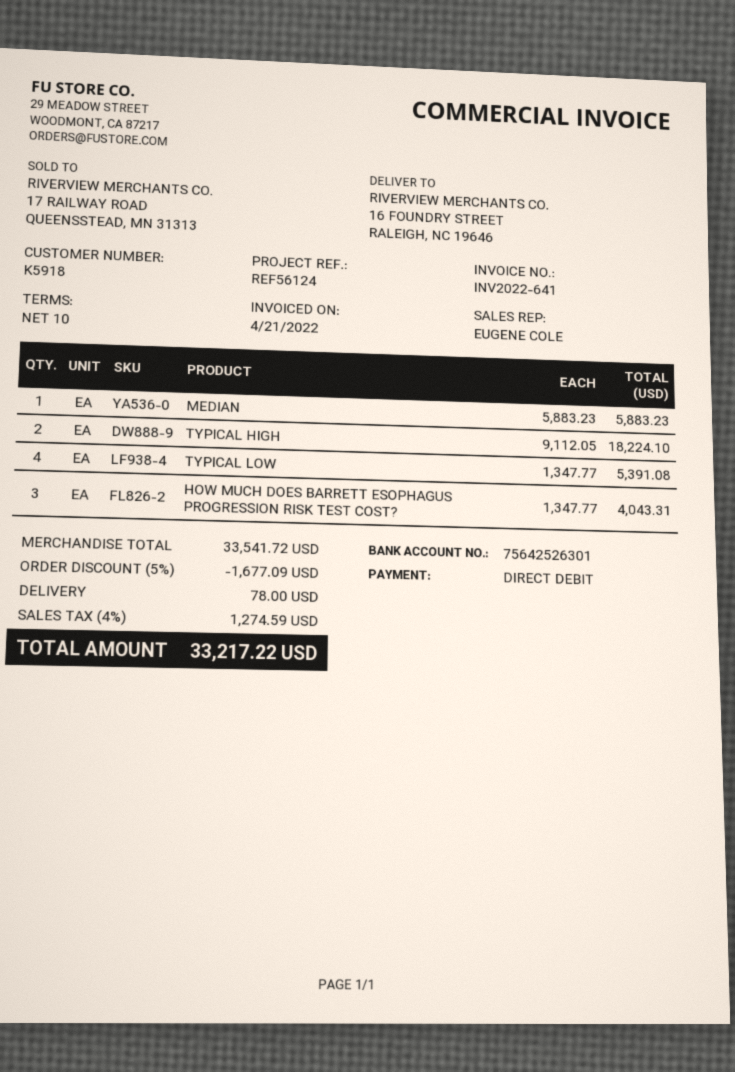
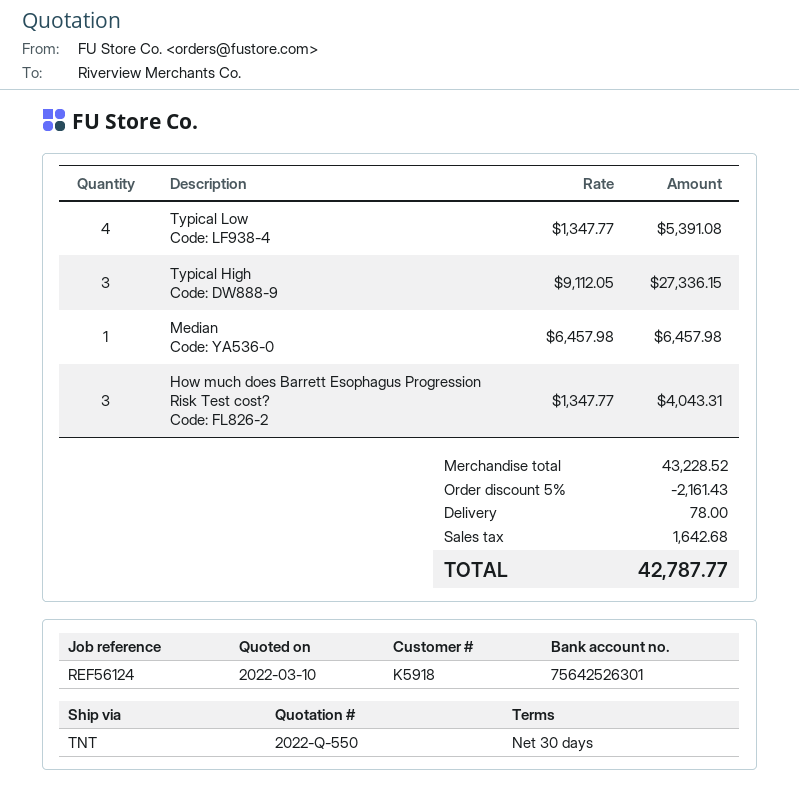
payment terms: 10 days -> 30 days
MEDIAN: 1 x 5883.23 = 5883.23 -> 1 x 6457.98 = 6457.98
TYPICAL HIGH: 2 x 9112.05 = 18224.10 -> 3 x 9112.05 = 27336.15
subtotal: 33541.72 -> 43228.52
discount: 5% = 1677.09 -> 5% = 2161.43
tax: 1274.59 -> 1642.68
total: 33217.22 -> 42787.77

